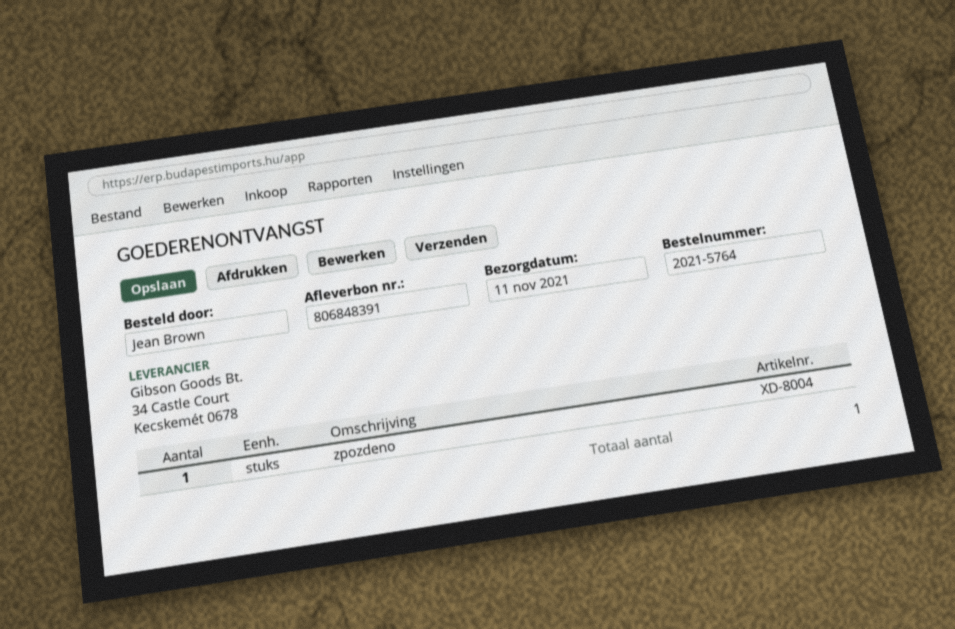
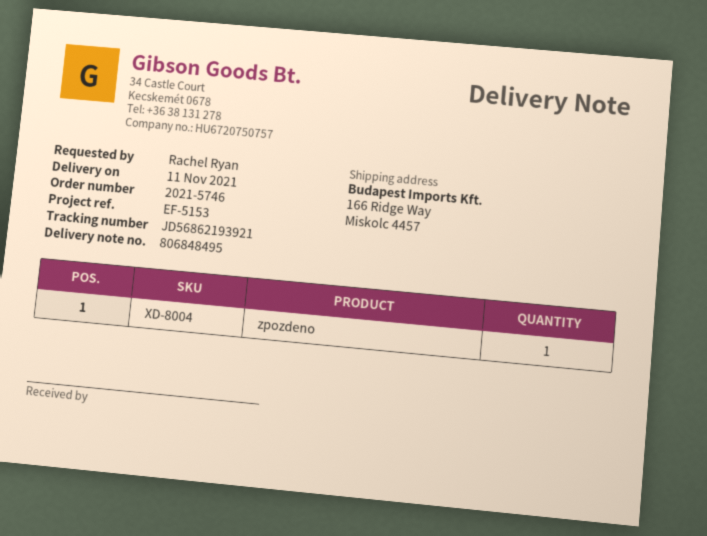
order number: 2021-5764 -> 2021-5746
delivery note number: 806848391 -> 806848495
ordered by: Jean Brown -> Rachel Ryan

